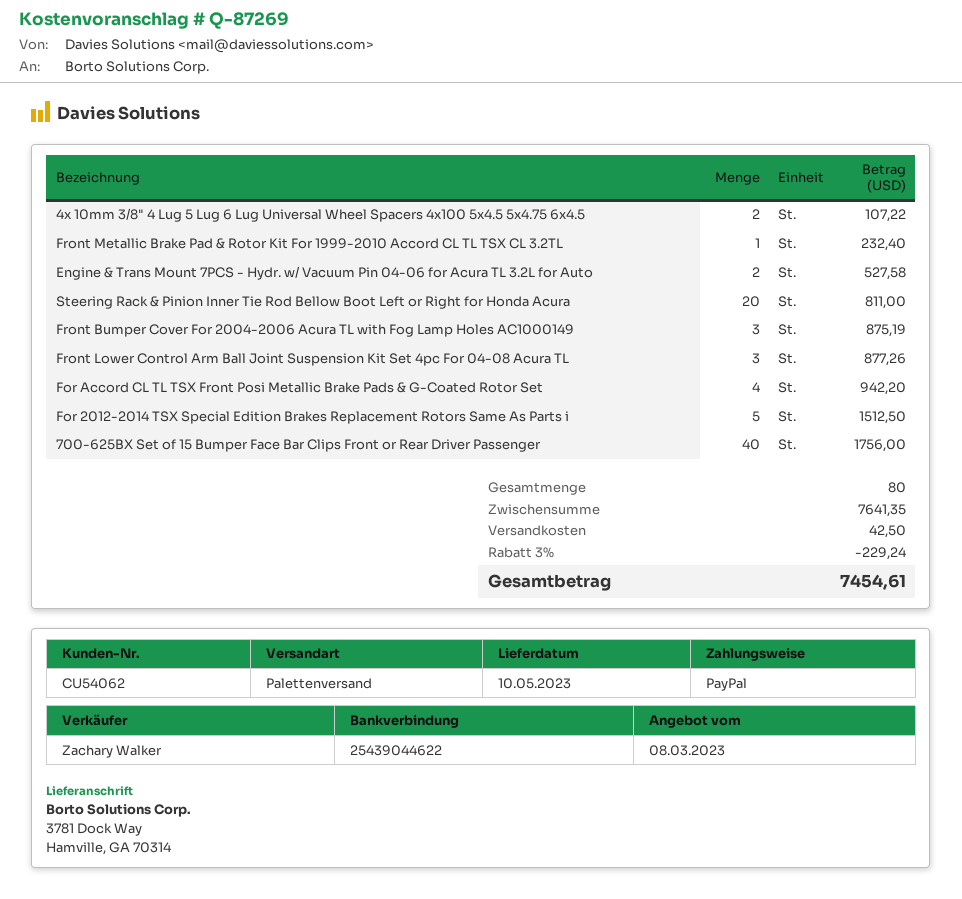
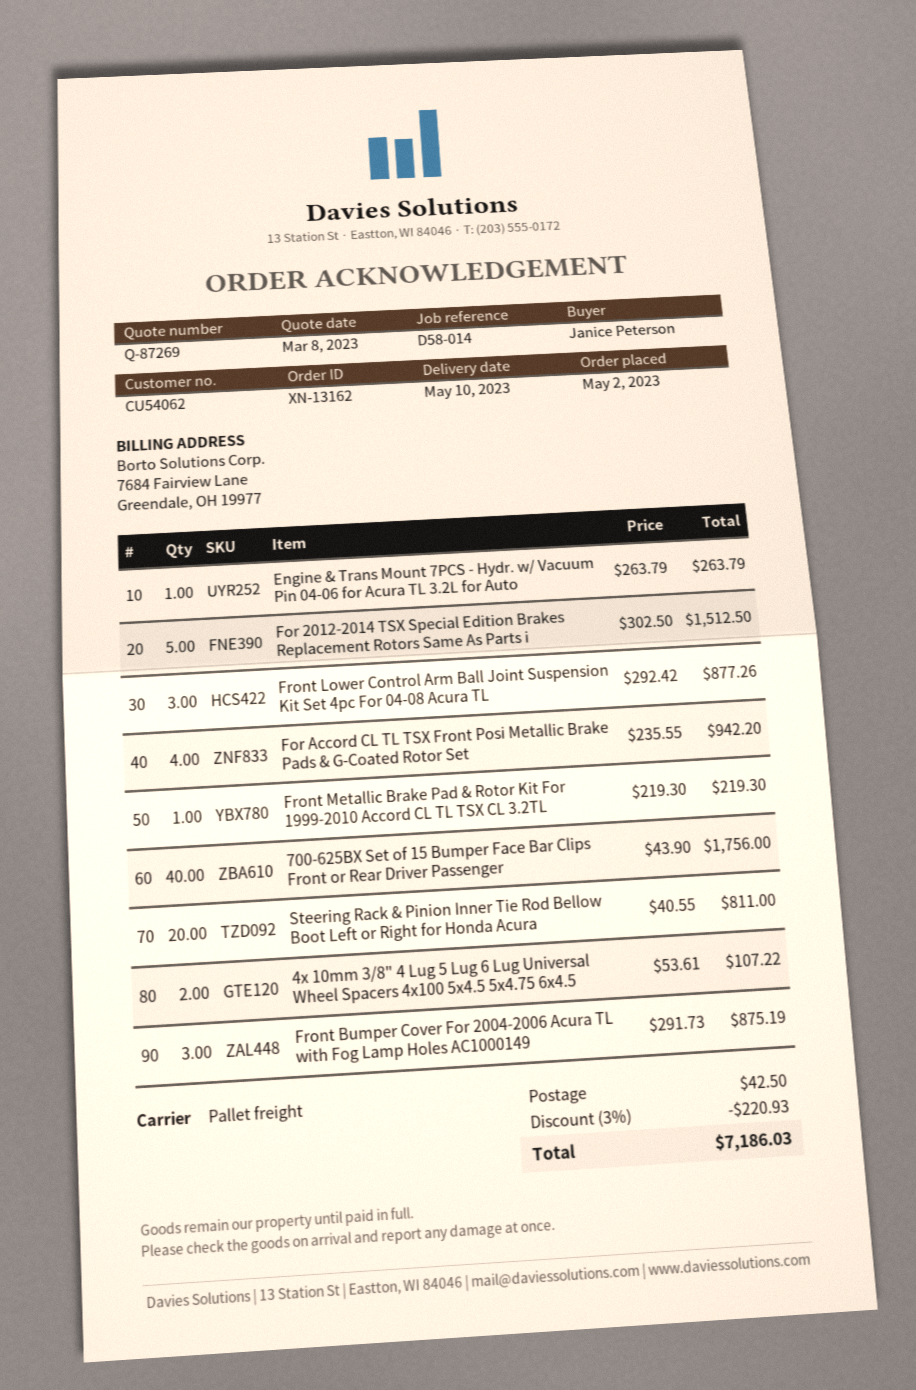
Front Metallic Brake Pad & Rotor Kit For 1999-2010 Accord CL TL TSX CL 3.2TL: 1 for 232.40 -> 1 for 219.30
Engine & Trans Mount 7PCS - Hydr. w/ Vacuum Pin 04-06 for Acura TL 3.2L for Auto: 2 for 527.58 -> 1 for 263.79
discount: 3% = 229.24 -> 3% = 220.93
total: 7454.61 -> 7186.03

